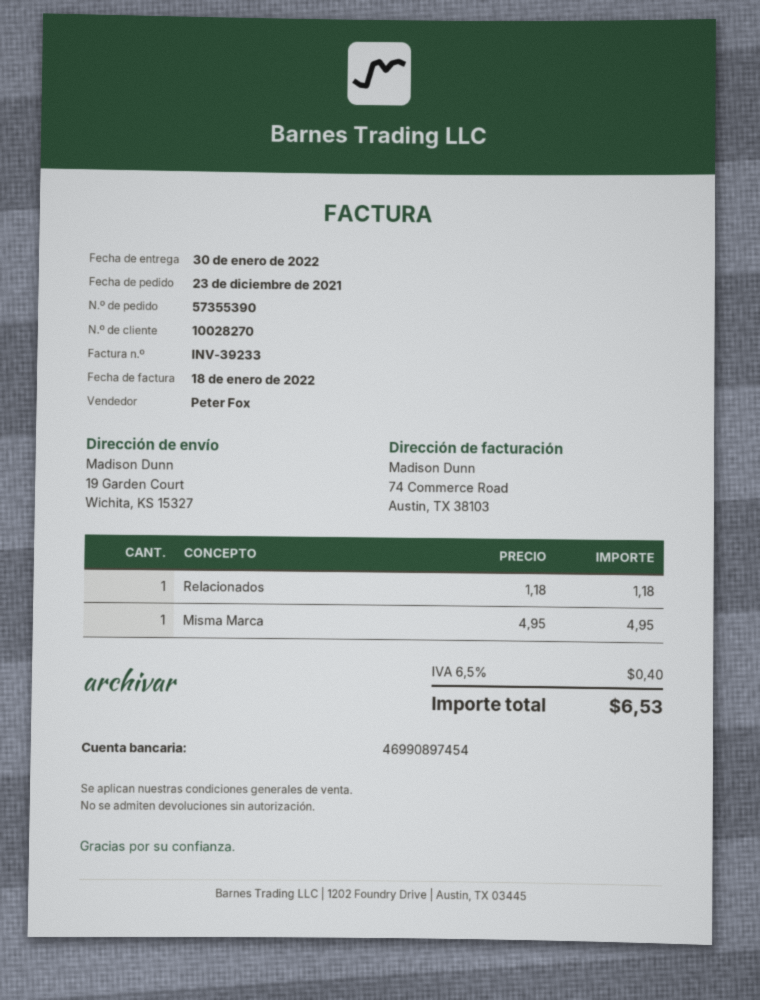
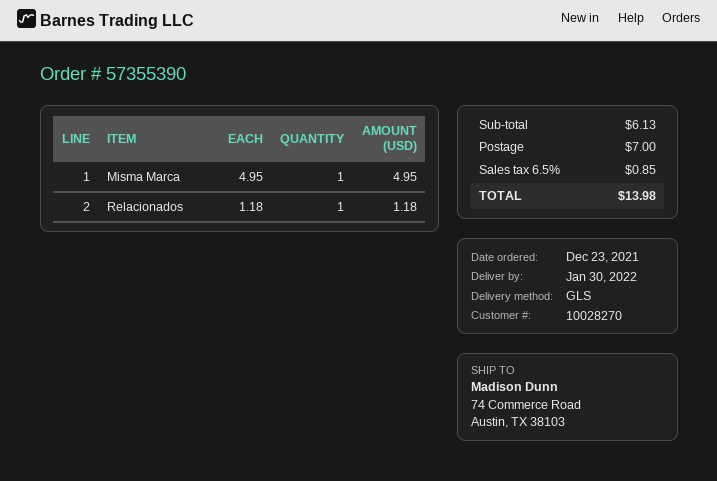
ship to: 19 Garden Court, Wichita, KS 15327 -> 74 Commerce Road, Austin, TX 38103
shipping: none -> 7.00
tax: 6.5% = 0.40 -> 6.5% = 0.85
total: 6.53 -> 13.98

